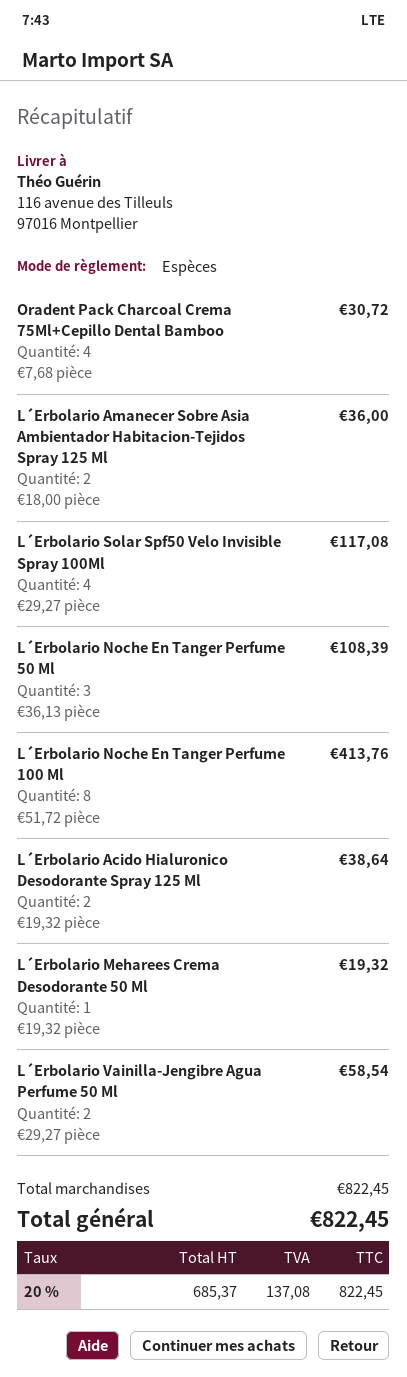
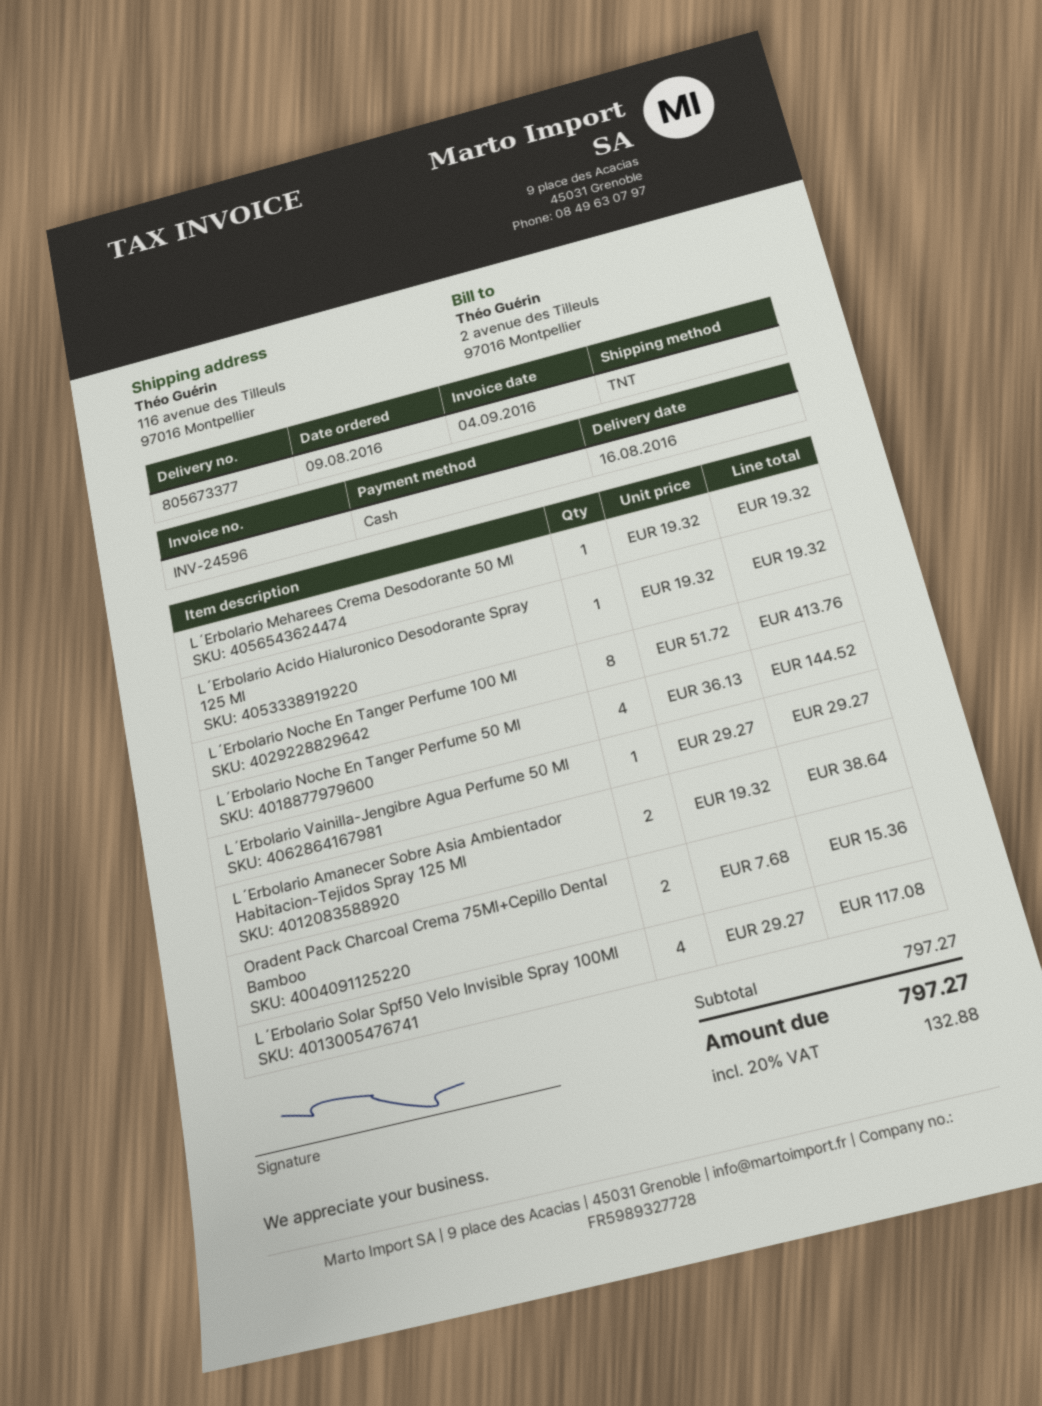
Oradent Pack Charcoal Crema 75Ml+Cepillo Dental Bamboo: 4 x 7.68 = 30.72 -> 2 x 7.68 = 15.36
L´Erbolario Amanecer Sobre Asia Ambientador Habitacion-Tejidos Spray 125 Ml: 2 x 18.00 = 36.00 -> 2 x 19.32 = 38.64
L´Erbolario Noche En Tanger Perfume 50 Ml: 3 x 36.13 = 108.39 -> 4 x 36.13 = 144.52
L´Erbolario Acido Hialuronico Desodorante Spray 125 Ml: 2 x 19.32 = 38.64 -> 1 x 19.32 = 19.32
L´Erbolario Vainilla-Jengibre Agua Perfume 50 Ml: 2 x 29.27 = 58.54 -> 1 x 29.27 = 29.27
subtotal: 822.45 -> 797.27
tax: 20% = 137.08 -> 20% = 132.88
total: 822.45 -> 797.27

